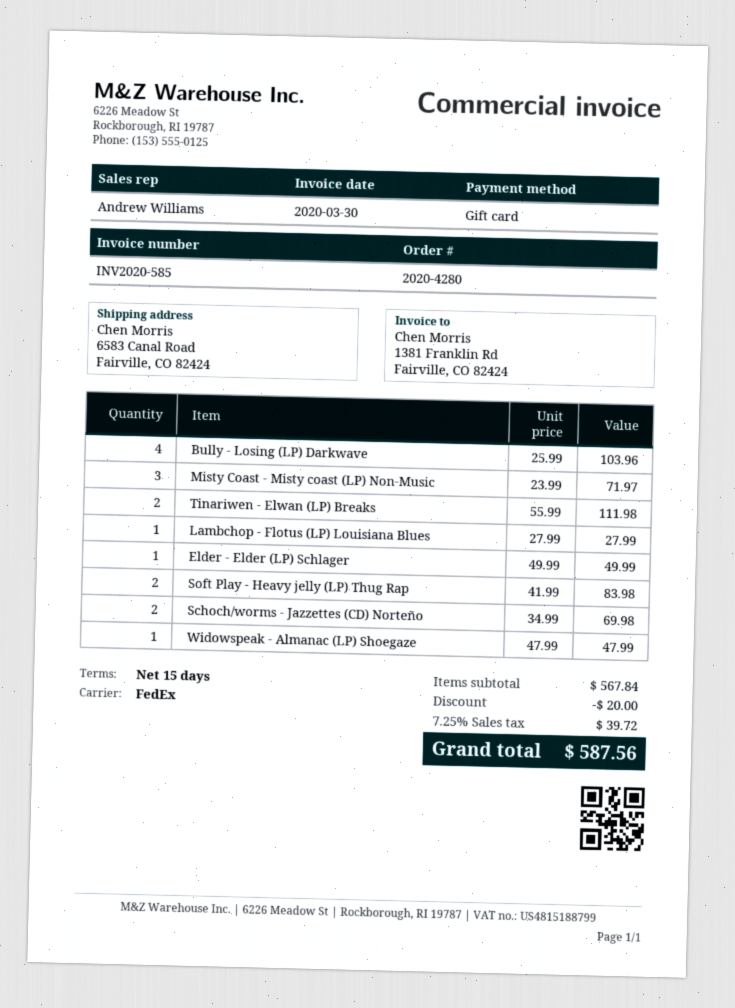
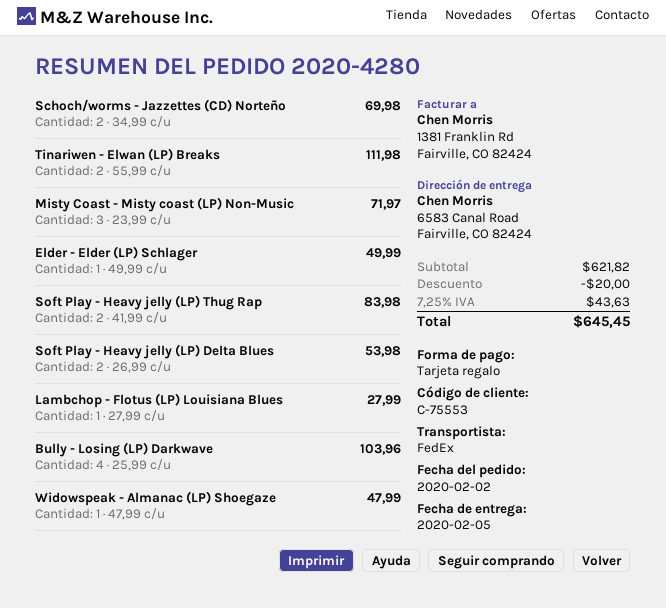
Soft Play - Heavy jelly (LP) Delta Blues: none -> 2 x 26.99 = 53.98
subtotal: 567.84 -> 621.82
tax: 7.25% = 39.72 -> 7.25% = 43.63
total: 587.56 -> 645.45

